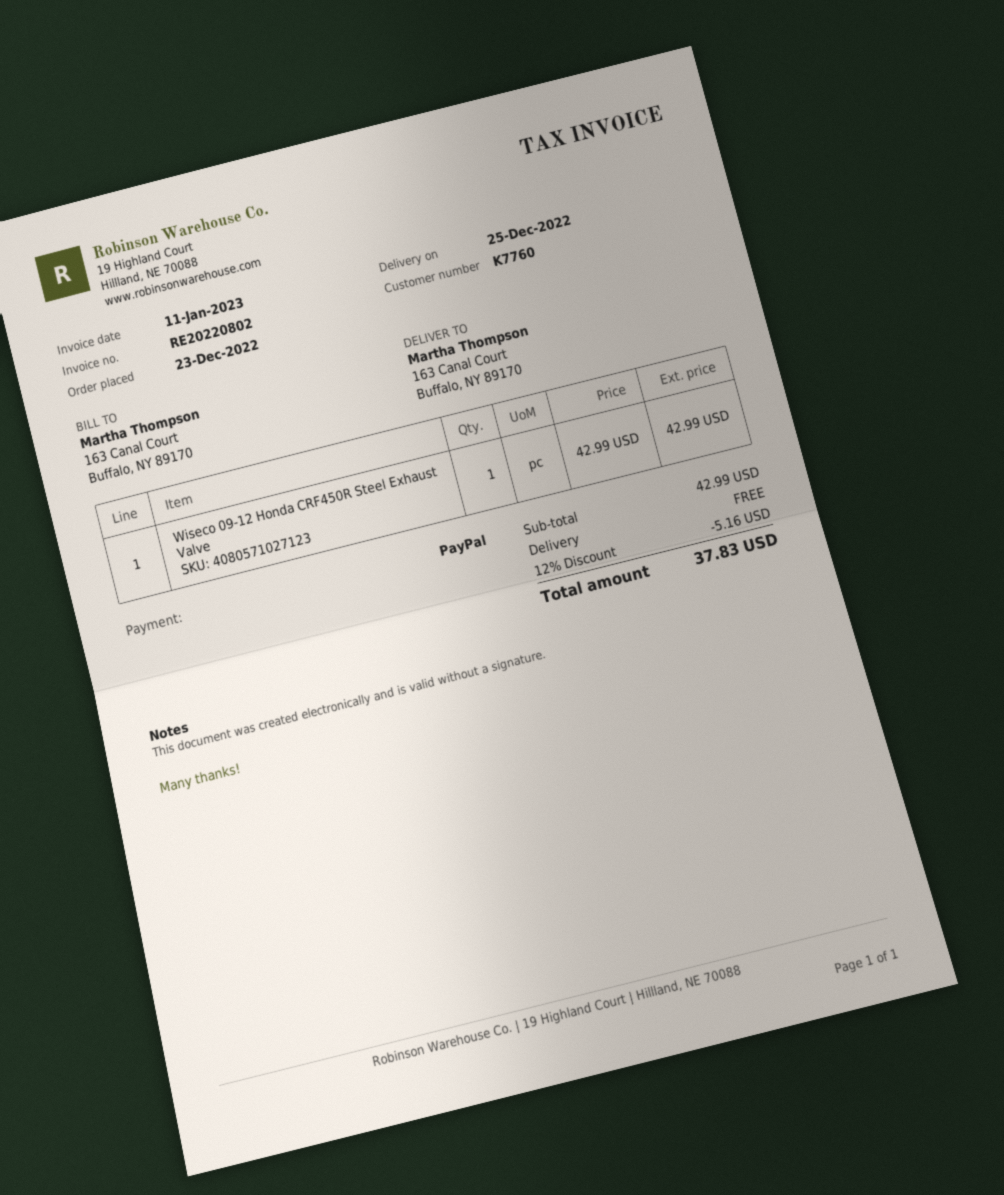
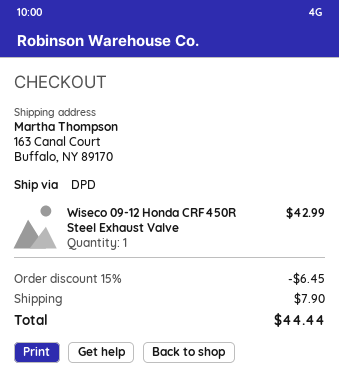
discount: 12% = 5.16 -> 15% = 6.45
shipping: 0.00 -> 7.90
total: 37.83 -> 44.44

